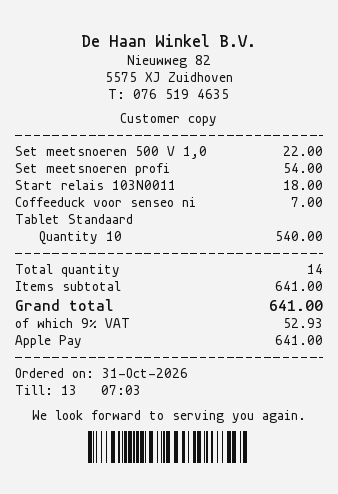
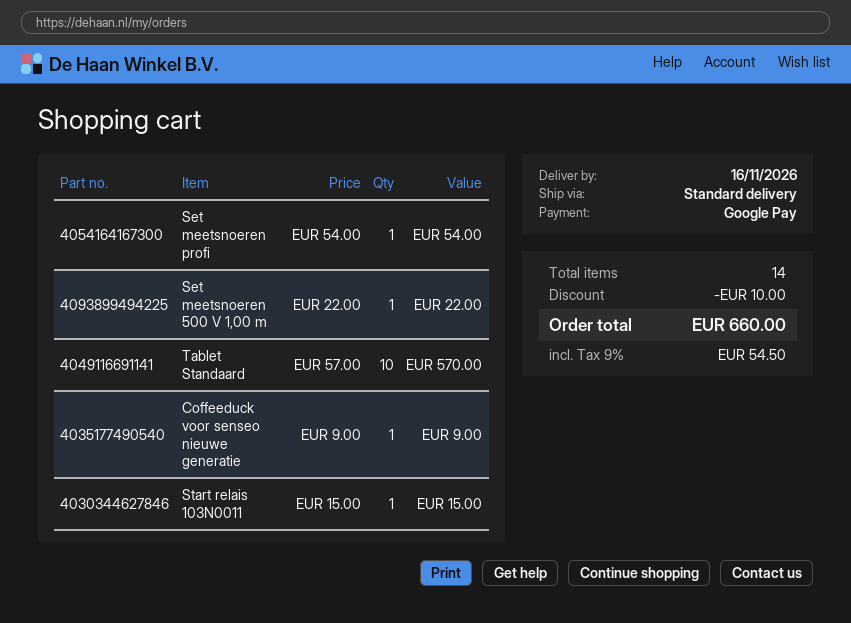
payment method: Apple Pay -> Google Pay
Start relais 103N0011: 1 for 18.00 -> 1 for 15.00
Coffeeduck voor senseo ni: 1 for 7.00 -> 1 for 9.00
Tablet Standaard: 10 for 540.00 -> 10 for 570.00
discount: none -> 10.00
tax: 9% = 52.93 -> 9% = 54.50
total: 641.00 -> 660.00

